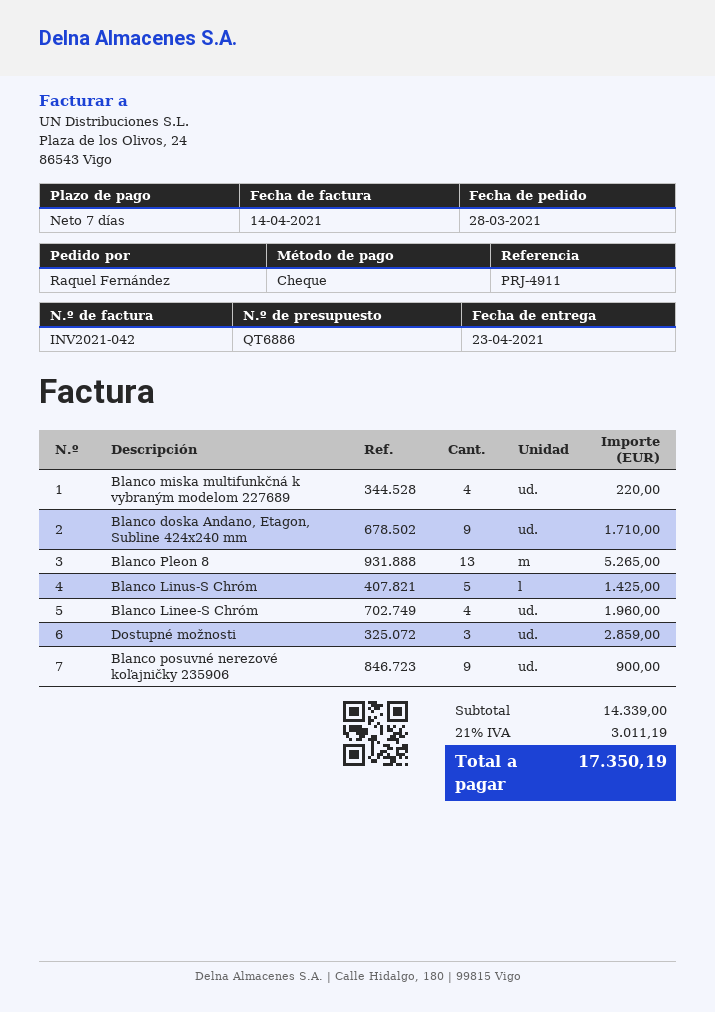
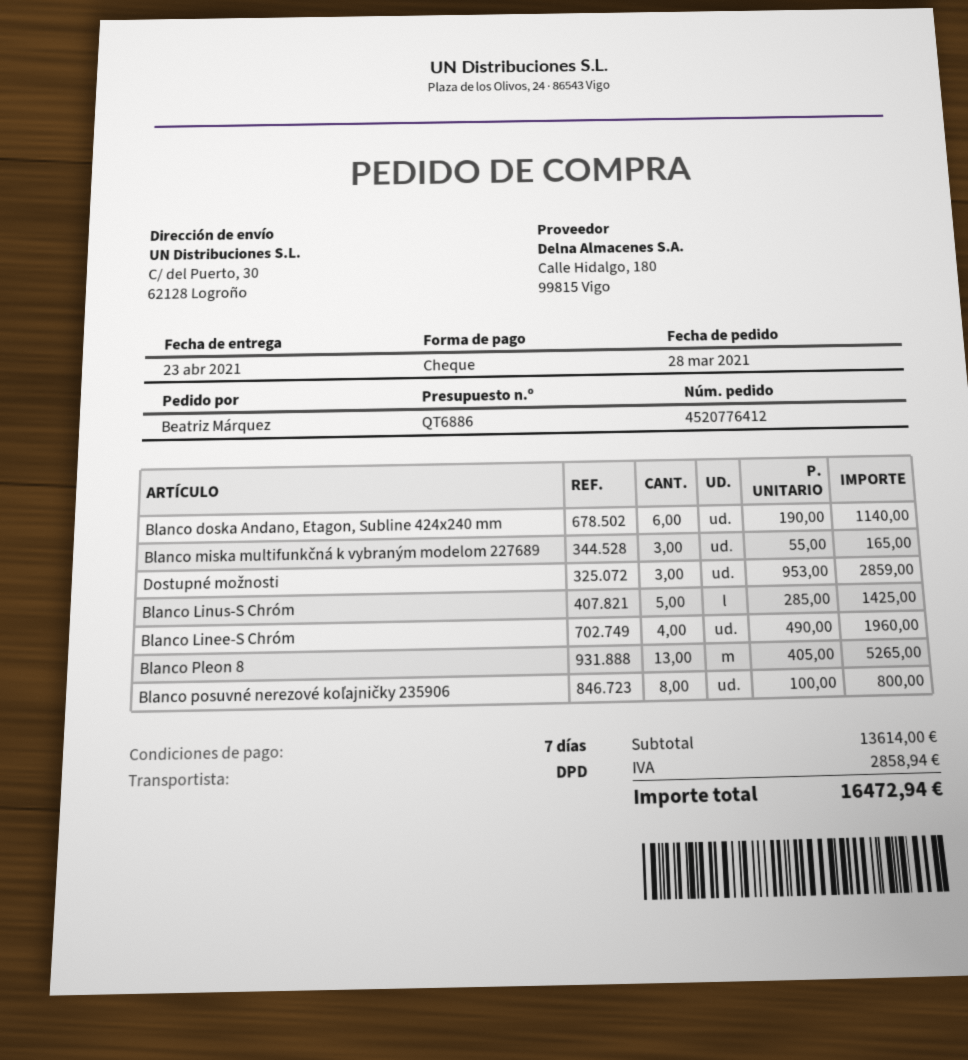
ordered by: Raquel Fernández -> Beatriz Márquez
Blanco miska multifunkčná k vybraným modelom 227689: 4 for 220.00 -> 3 for 165.00
Blanco doska Andano, Etagon, Subline 424x240 mm: 9 for 1710.00 -> 6 for 1140.00
Blanco posuvné nerezové koľajničky 235906: 9 for 900.00 -> 8 for 800.00
subtotal: 14339.00 -> 13614.00
tax: 3011.19 -> 2858.94
total: 17350.19 -> 16472.94

